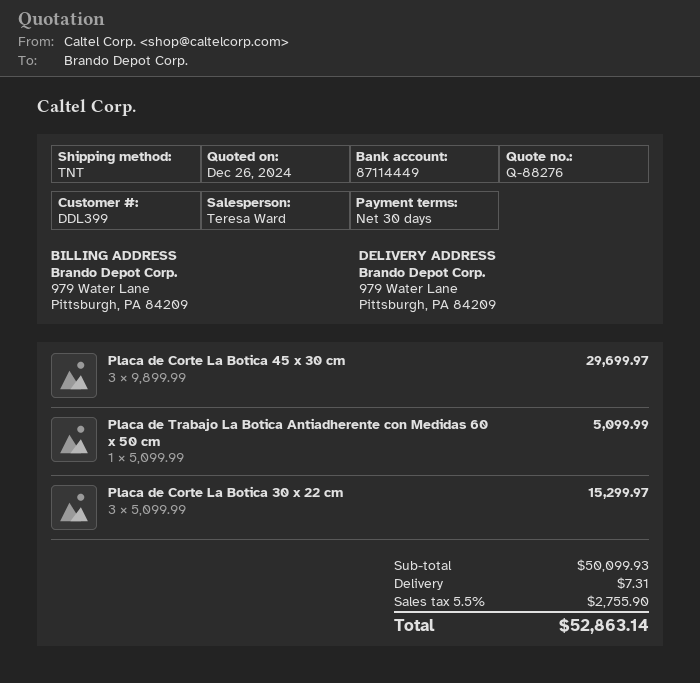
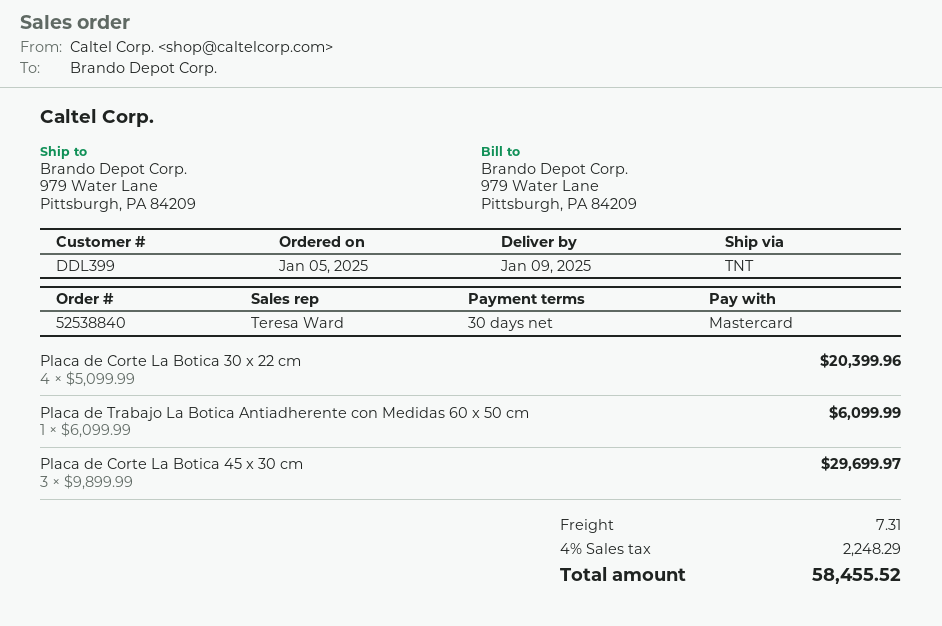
Placa de Trabajo La Botica Antiadherente con Medidas 60 x 50 cm: 1 x 5099.99 = 5099.99 -> 1 x 6099.99 = 6099.99
Placa de Corte La Botica 30 x 22 cm: 3 x 5099.99 = 15299.97 -> 4 x 5099.99 = 20399.96
tax: 5.5% = 2755.90 -> 4% = 2248.29
total: 52863.14 -> 58455.52

